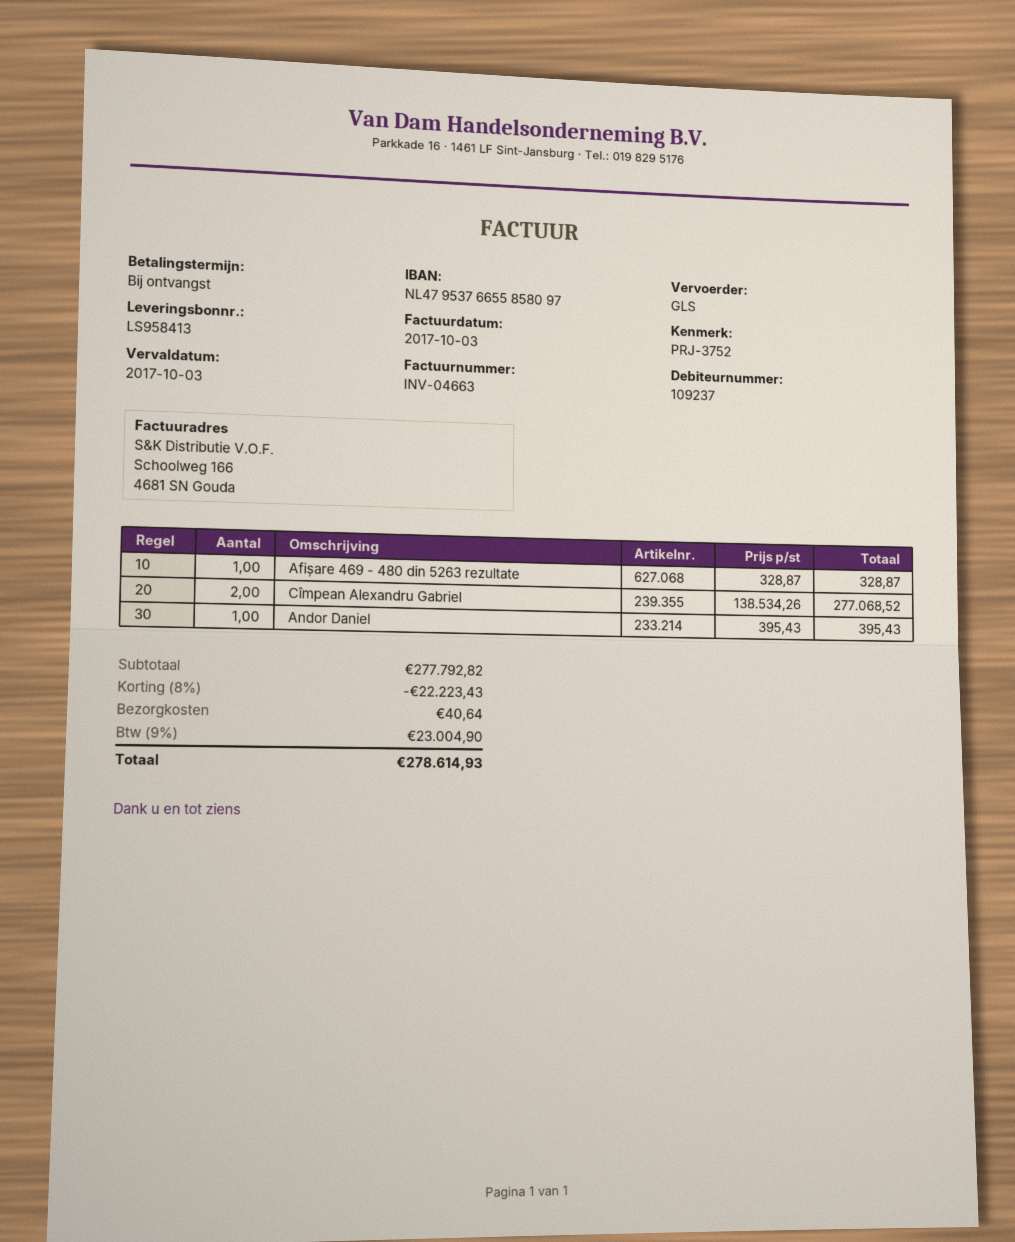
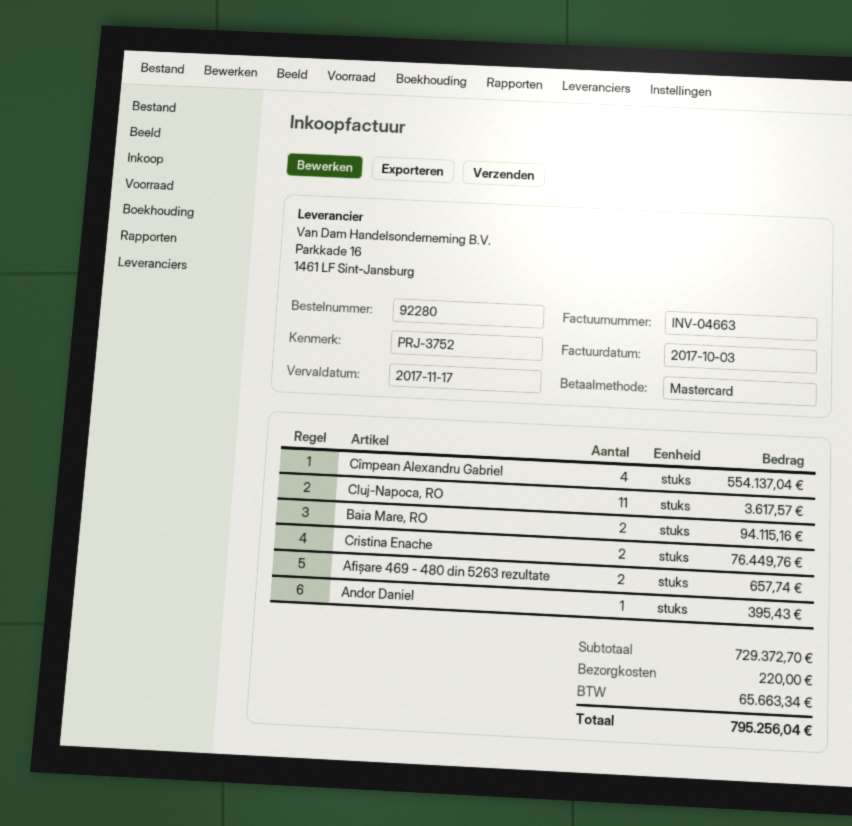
due date: 2017-10-03 -> 2017-11-17
Afișare 469 - 480 din 5263 rezultate: 1 for 328.87 -> 2 for 657.74
Cîmpean Alexandru Gabriel: 2 for 277068.52 -> 4 for 554137.04
Cluj-Napoca, RO: none -> 11 for 3617.57
Baia Mare, RO: none -> 2 for 94115.16
Cristina Enache: none -> 2 for 76449.76
subtotal: 277792.82 -> 729372.70
discount: 8% = 22223.43 -> none
shipping: 40.64 -> 220.00
tax: 23004.90 -> 65663.34
total: 278614.93 -> 795256.04

